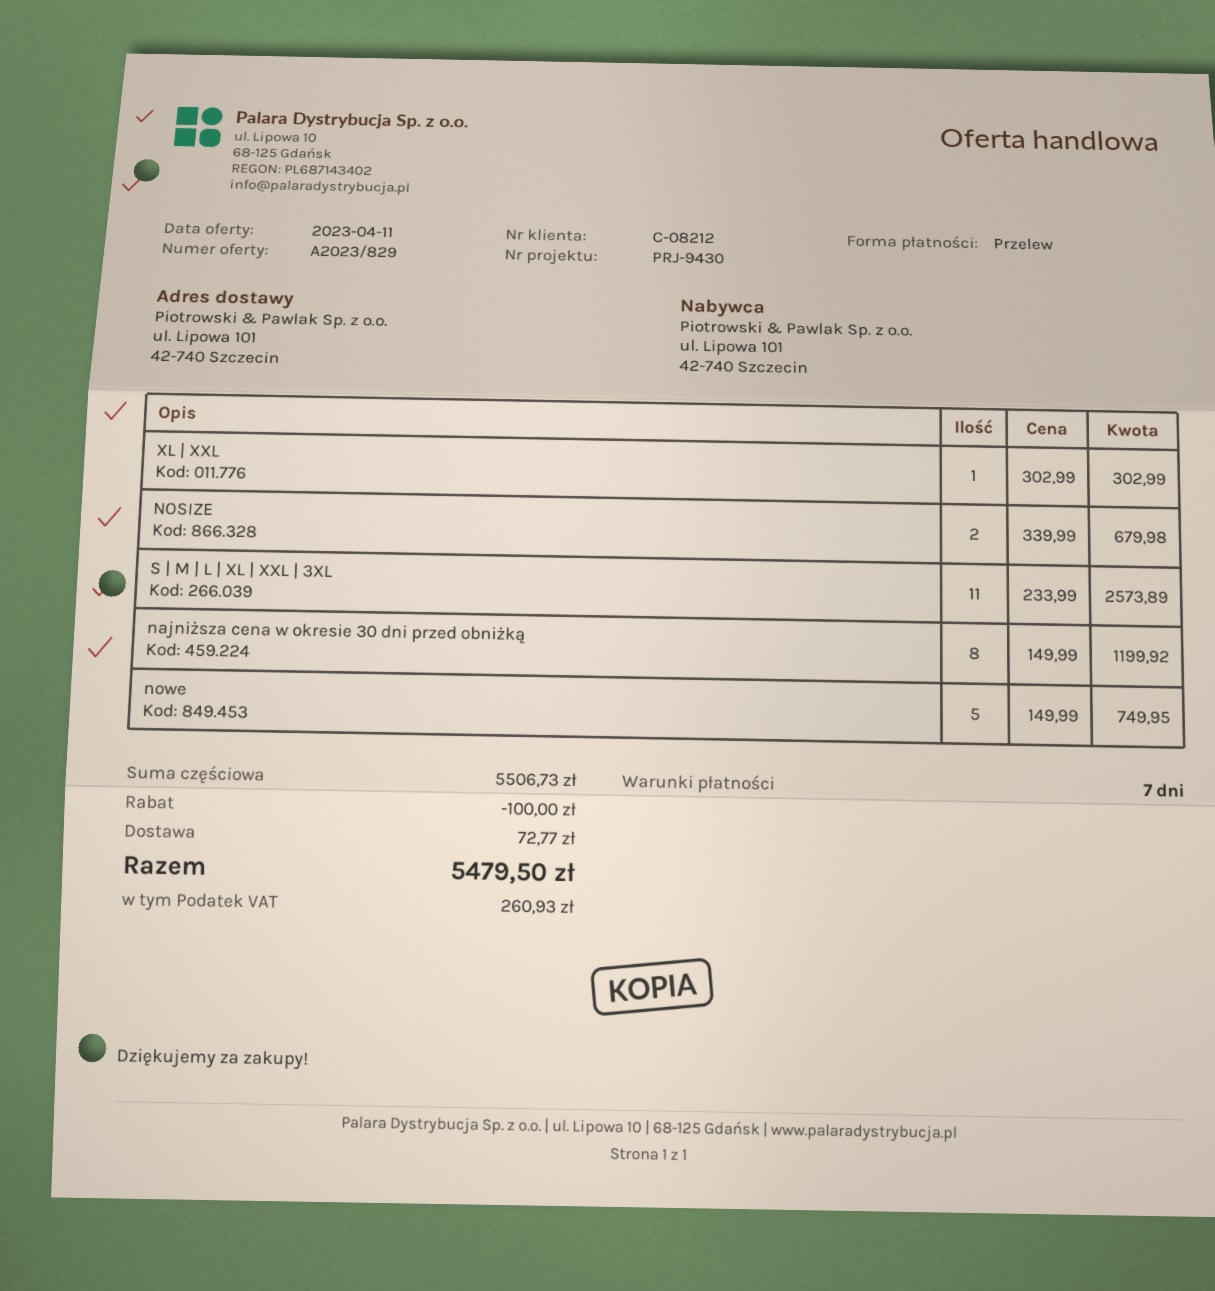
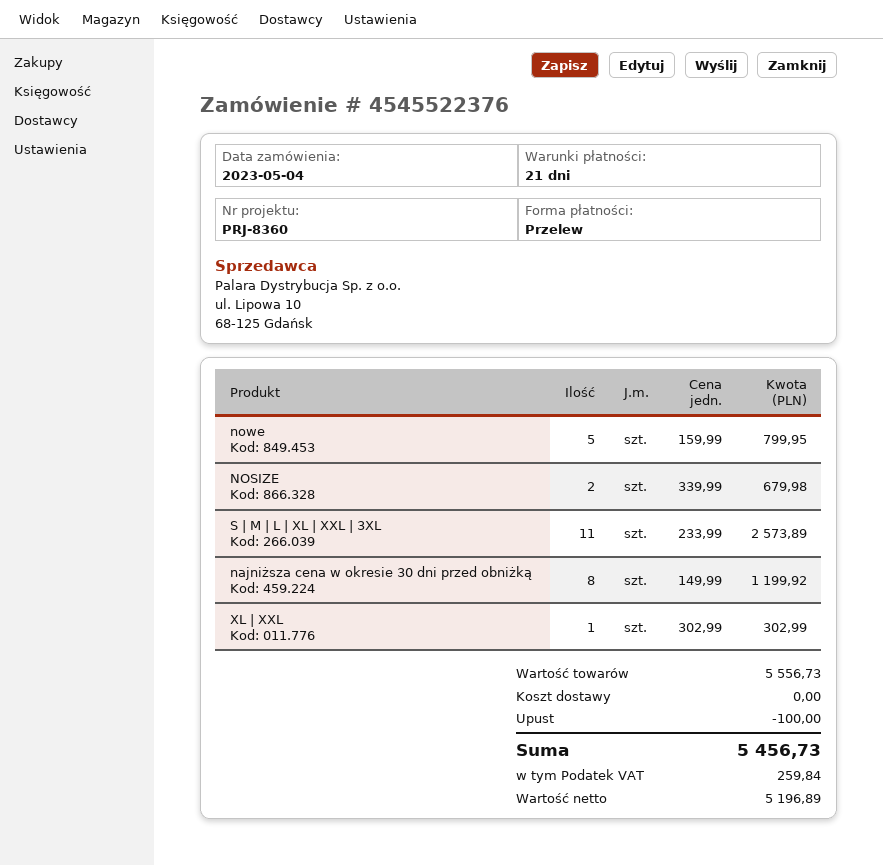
payment terms: 7 days -> 21 days
reference: PRJ-9430 -> PRJ-8360
nowe: 5 x 149.99 = 749.95 -> 5 x 159.99 = 799.95
subtotal: 5506.73 -> 5556.73
shipping: 72.77 -> 0.00
tax: 260.93 -> 259.84
total: 5479.50 -> 5456.73

